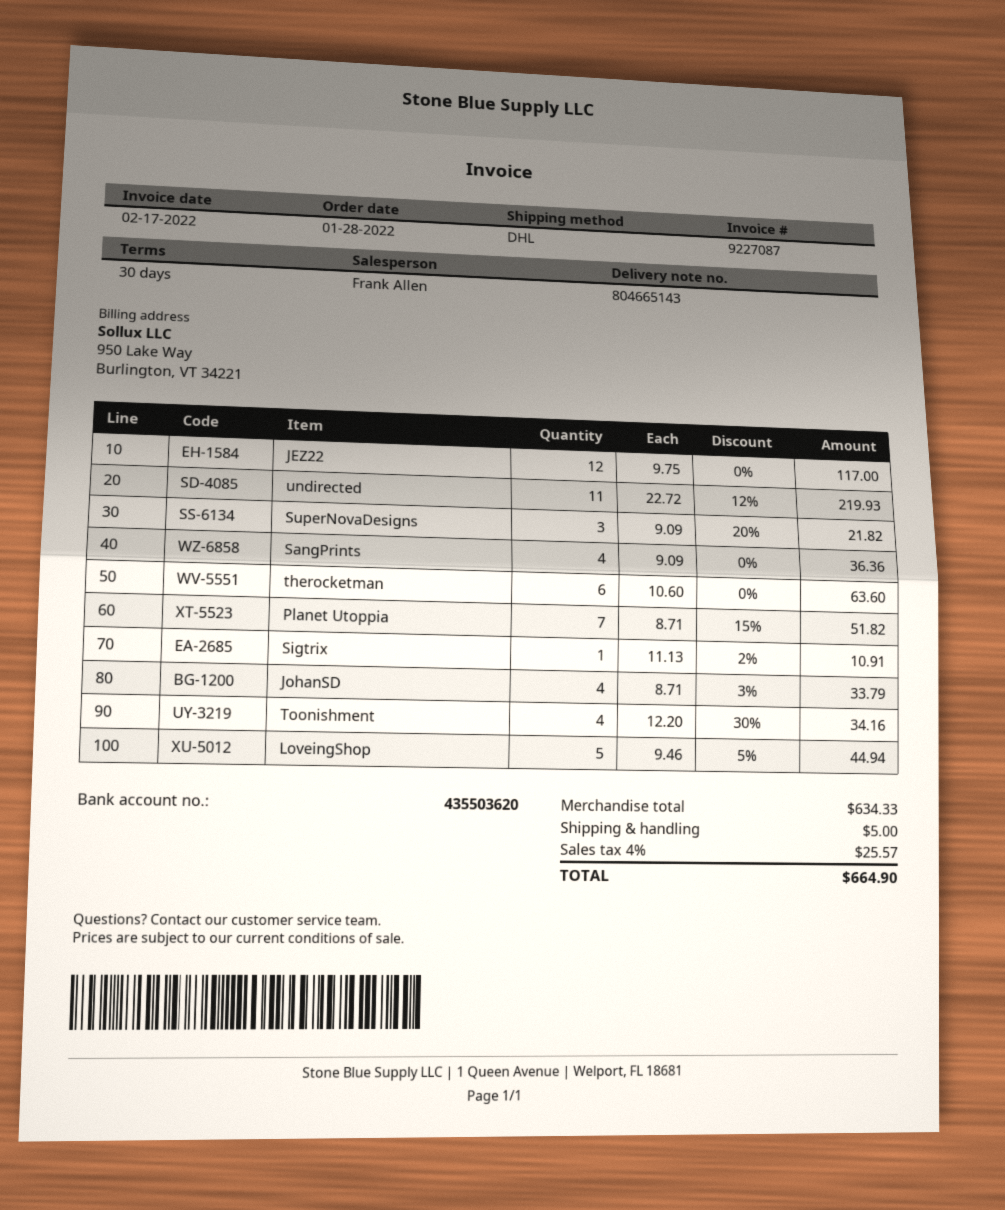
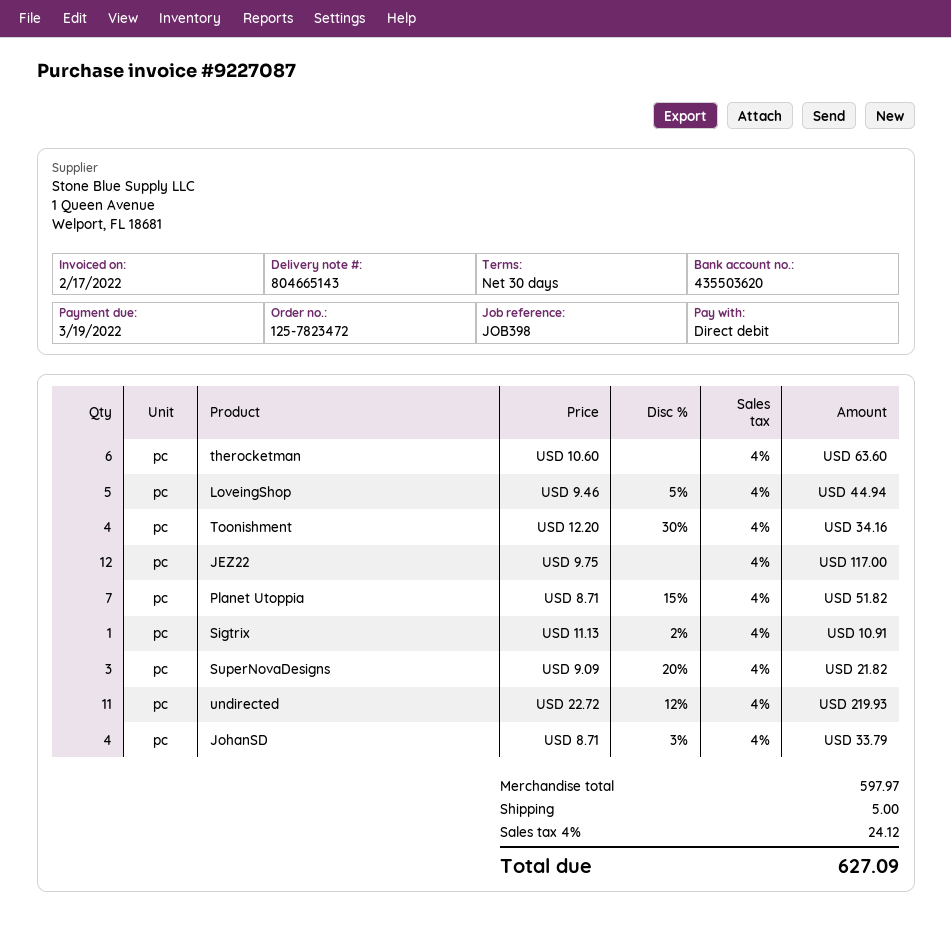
SangPrints: 4 x 9.09 = 36.36 -> none
subtotal: 634.33 -> 597.97
tax: 4% = 25.57 -> 4% = 24.12
total: 664.90 -> 627.09

